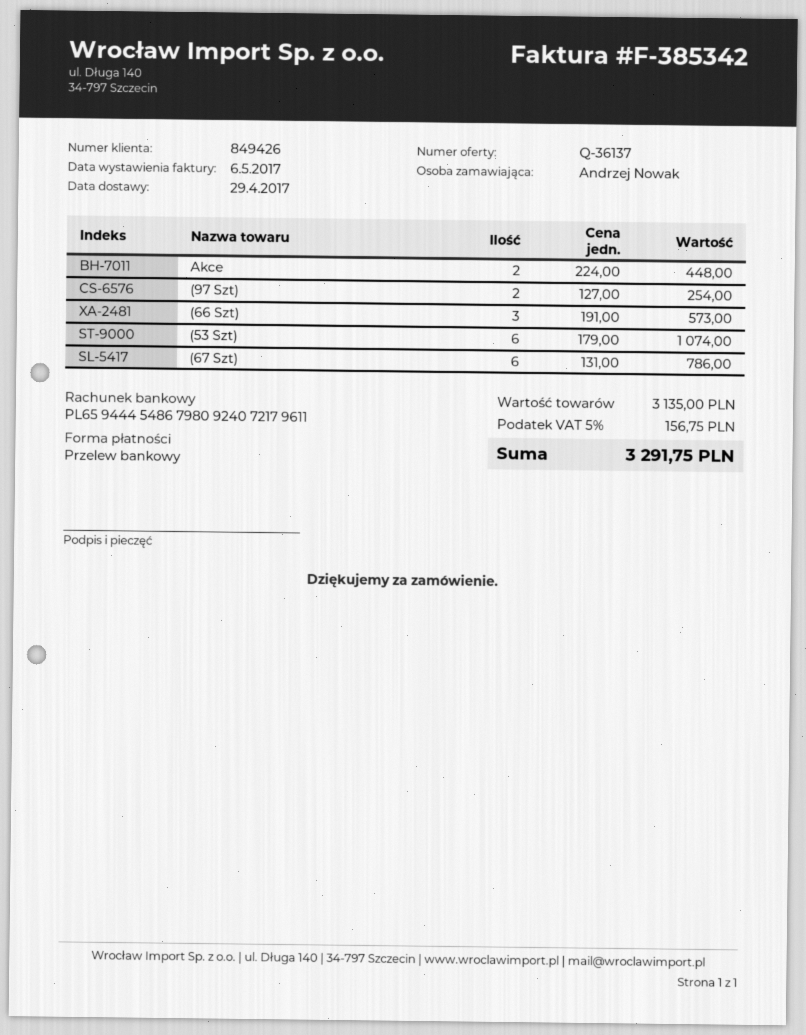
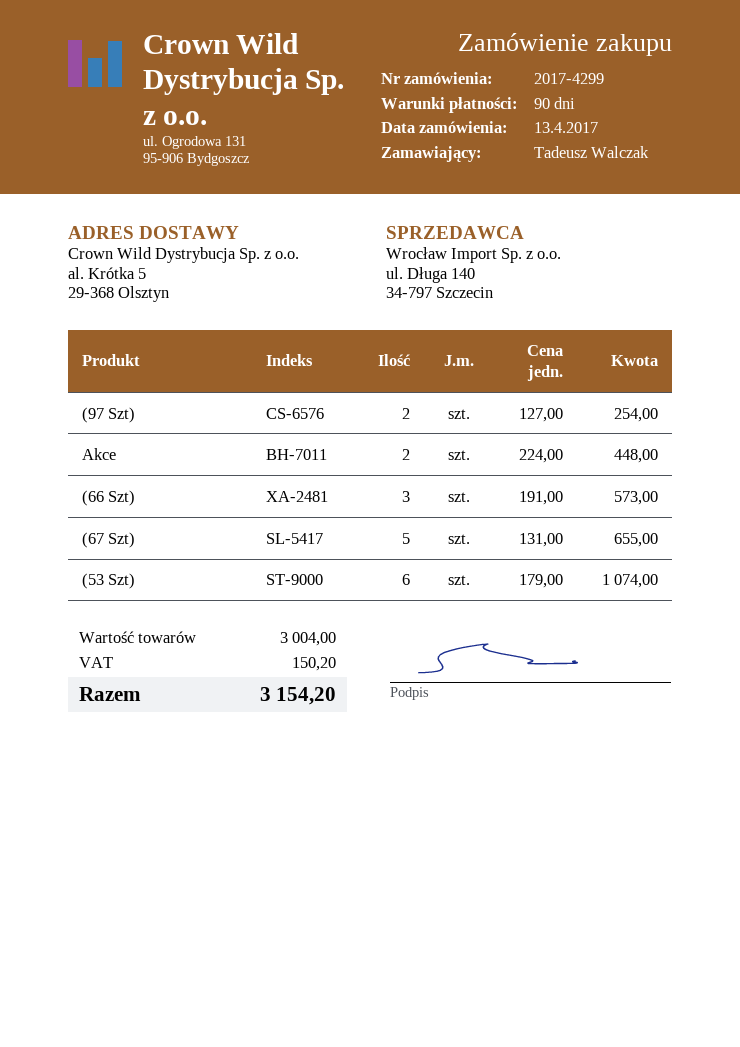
ordered by: Andrzej Nowak -> Tadeusz Walczak
(67 Szt): 6 x 131.00 = 786.00 -> 5 x 131.00 = 655.00
subtotal: 3135.00 -> 3004.00
tax: 156.75 -> 150.20
total: 3291.75 -> 3154.20

